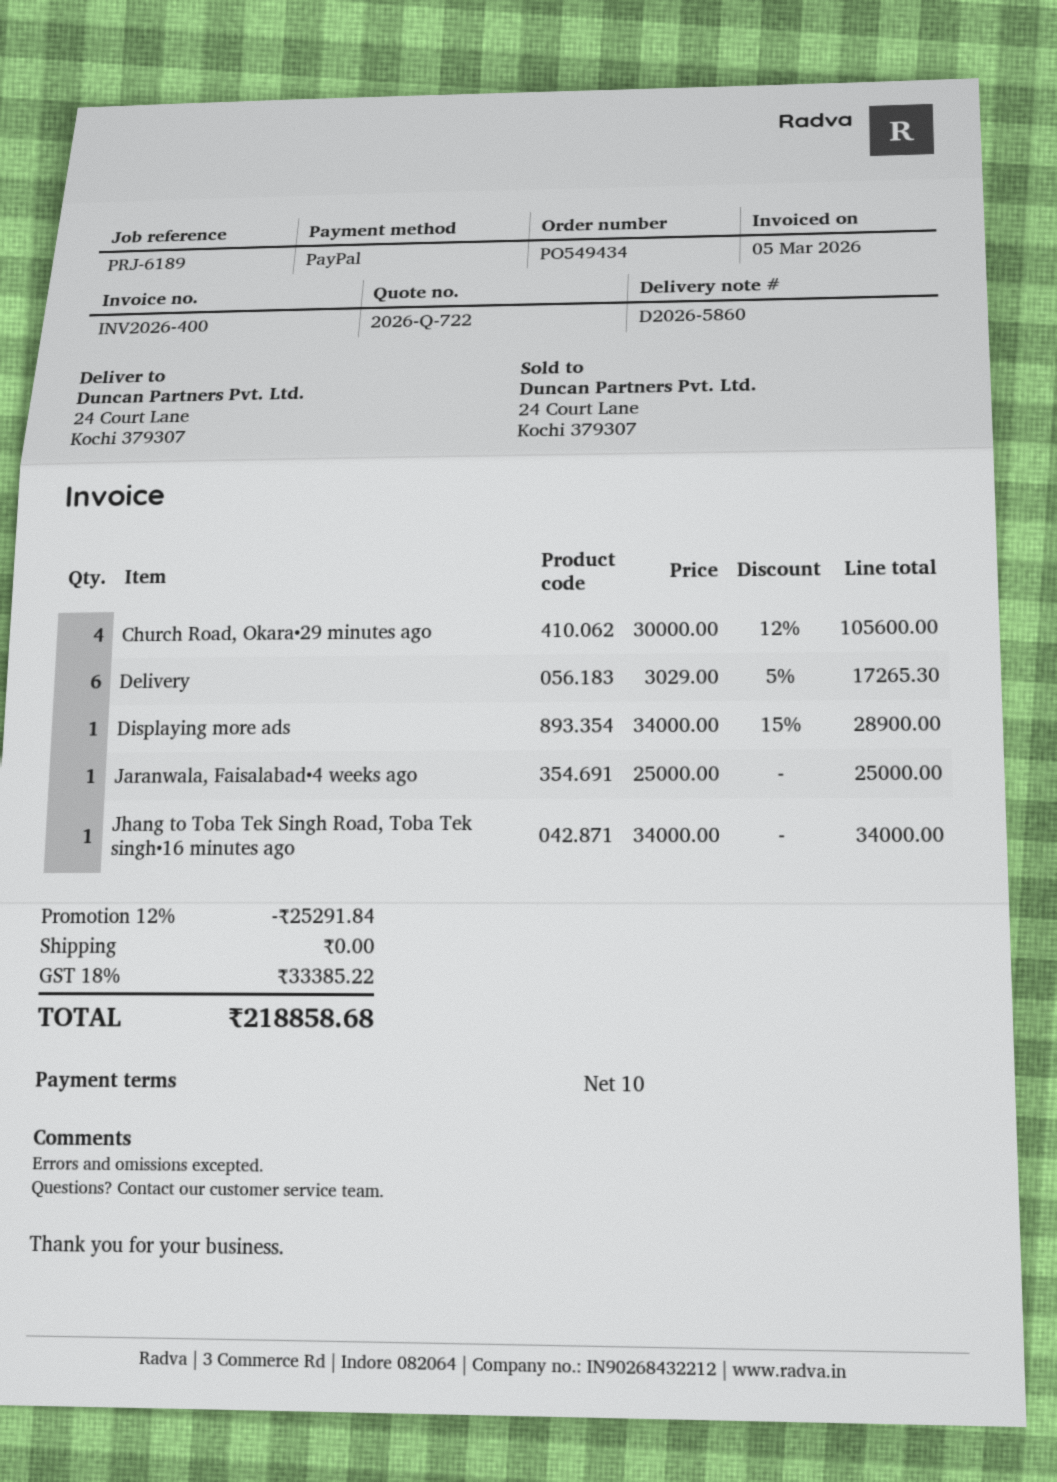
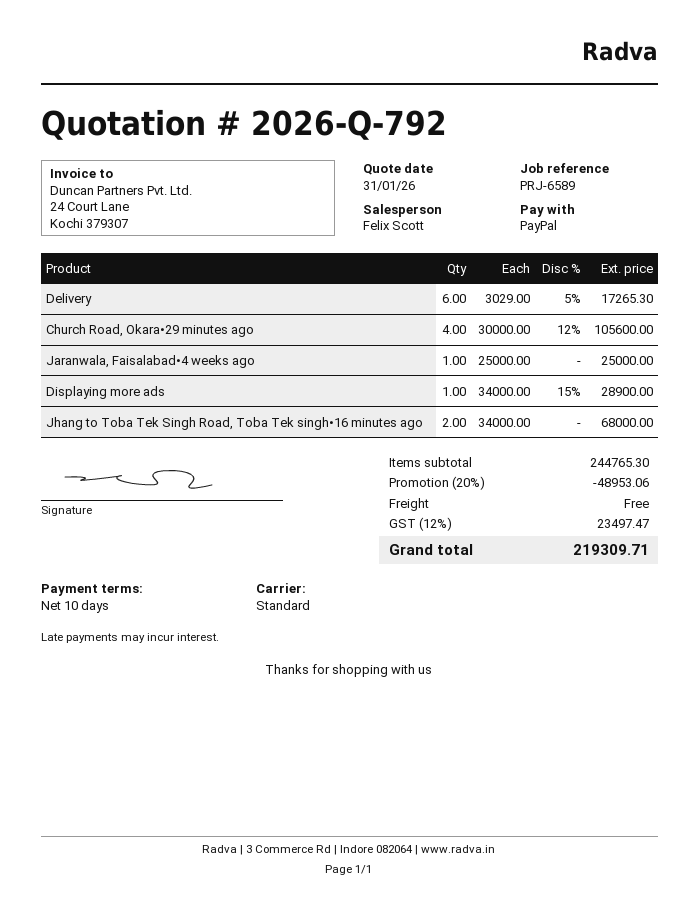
quote number: 2026-Q-722 -> 2026-Q-792
reference: PRJ-6189 -> PRJ-6589
Jhang to Toba Tek Singh Road, Toba Tek singh•16 minutes ago: 1 x 34000.00 = 34000.00 -> 2 x 34000.00 = 68000.00
discount: 12% = 25291.84 -> 20% = 48953.06
tax: 18% = 33385.22 -> 12% = 23497.47
total: 218858.68 -> 219309.71

